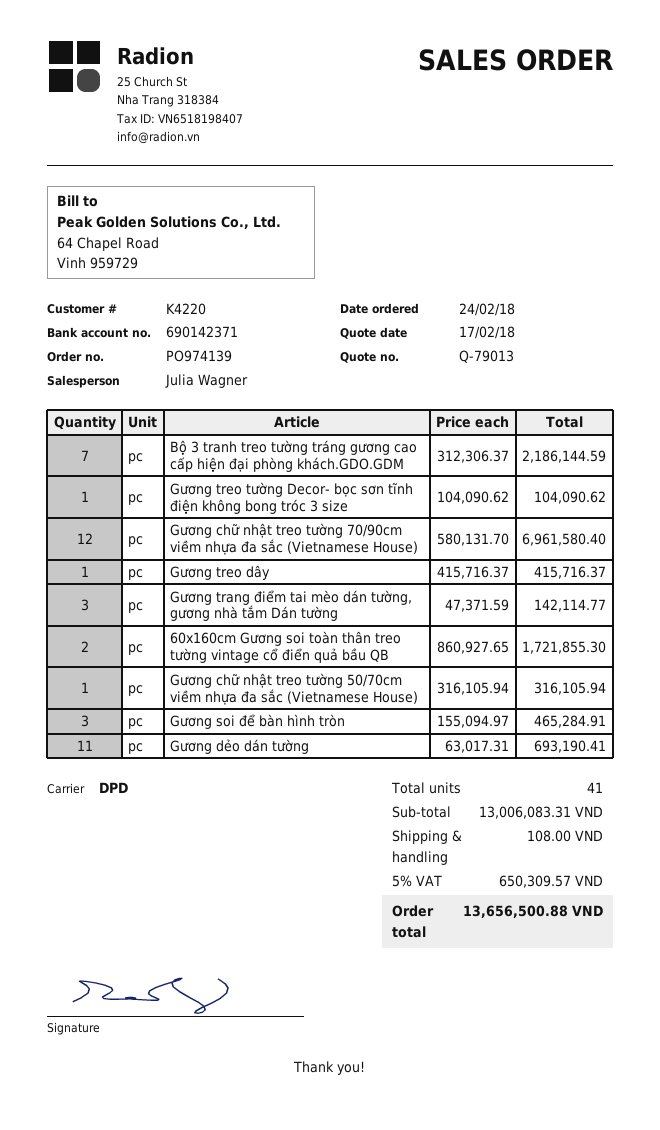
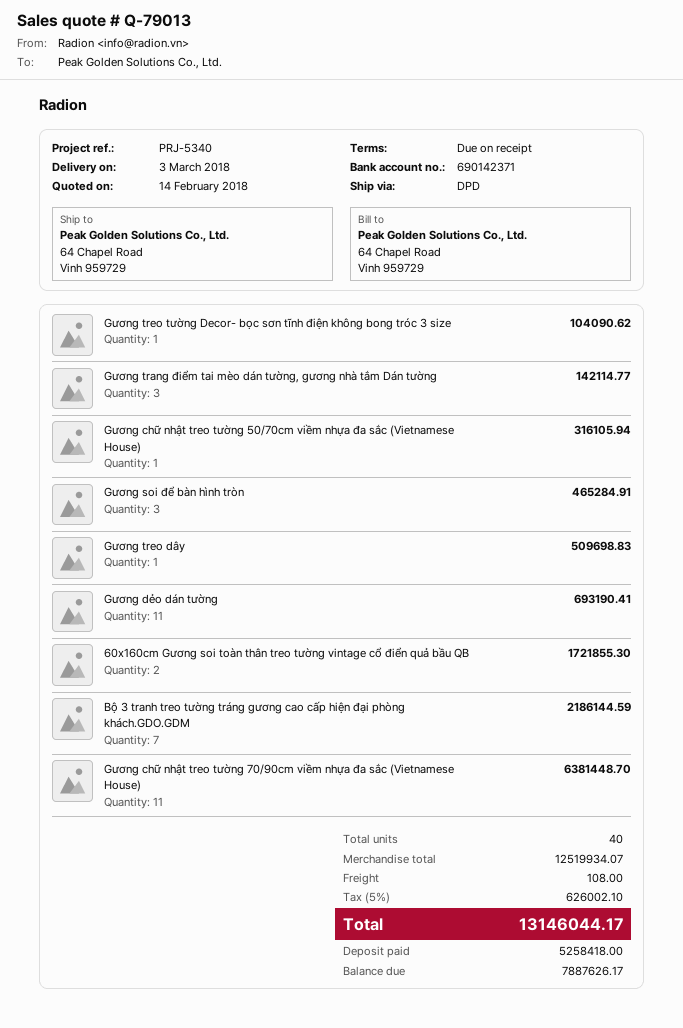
quote date: 2018-02-17 -> 2018-02-14
Gương chữ nhật treo tường 70/90cm viềm nhựa đa sắc (Vietnamese House): 12 for 6961580.40 -> 11 for 6381448.70
Gương treo dây: 1 for 415716.37 -> 1 for 509698.83
total quantity: 41 -> 40
subtotal: 13006083.31 -> 12519934.07
tax: 5% = 650309.57 -> 5% = 626002.10
total: 13656500.88 -> 13146044.17

